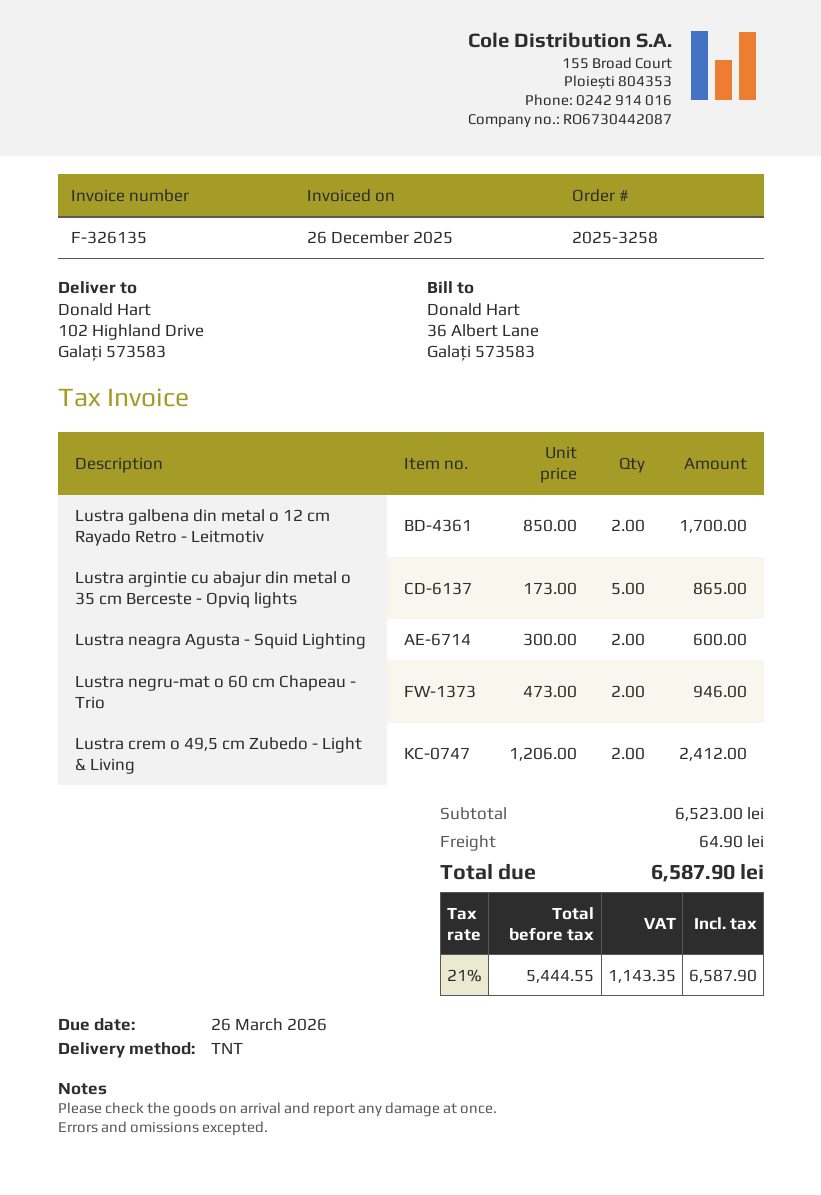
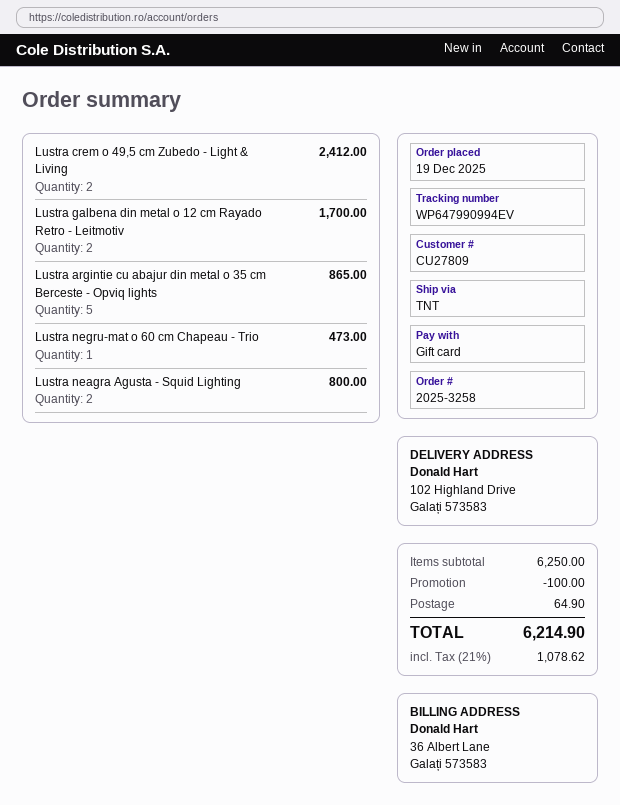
Lustra neagra Agusta - Squid Lighting: 2 for 600.00 -> 2 for 800.00
Lustra negru-mat o 60 cm Chapeau - Trio: 2 for 946.00 -> 1 for 473.00
subtotal: 6523.00 -> 6250.00
discount: none -> 100.00
tax: 21% = 1143.35 -> 21% = 1078.62
total: 6587.90 -> 6214.90

